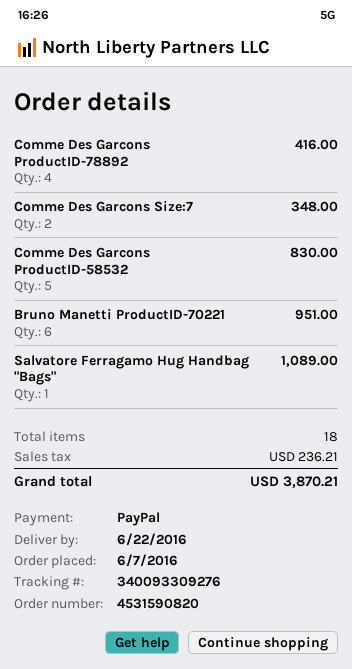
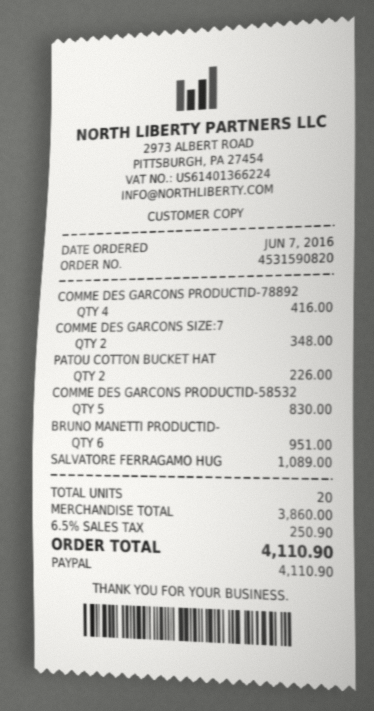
PATOU COTTON BUCKET HAT: none -> 2 for 226.00
total quantity: 18 -> 20
tax: 236.21 -> 250.90
total: 3870.21 -> 4110.90

